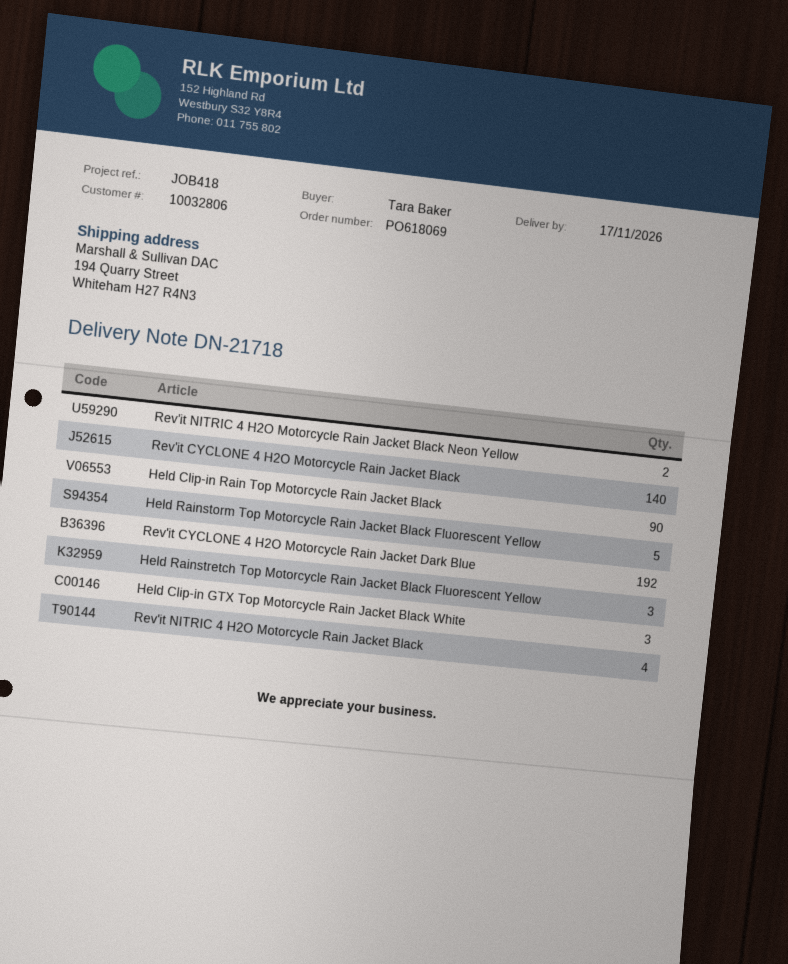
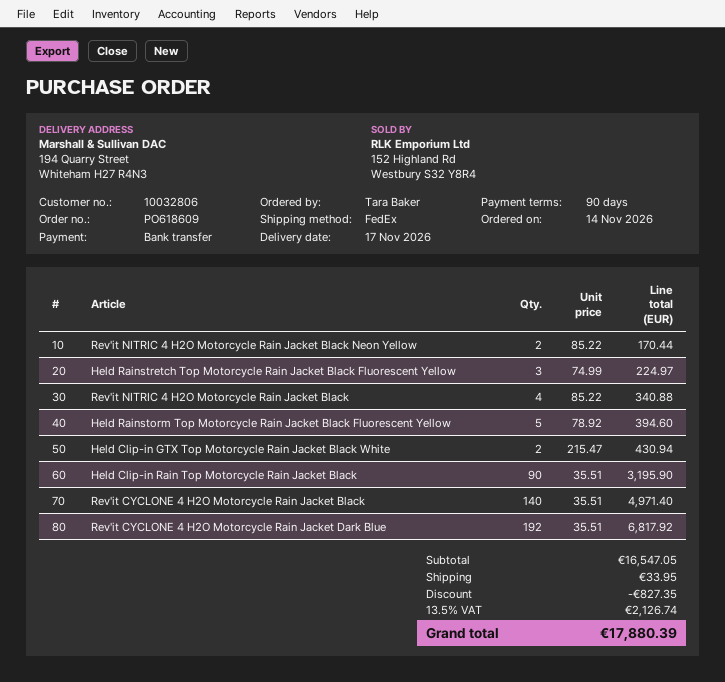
order number: PO618069 -> PO618609
Held Clip-in GTX Top Motorcycle Rain Jacket Black White: 3 -> 2

